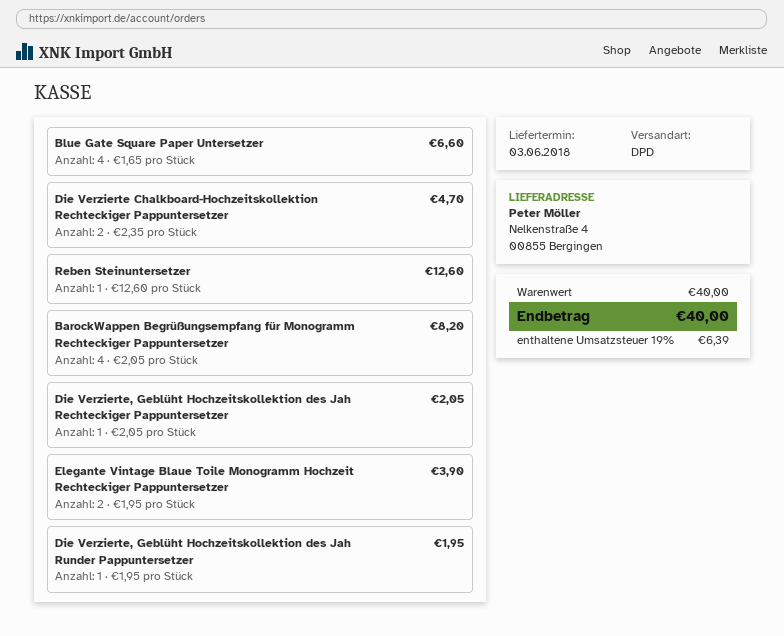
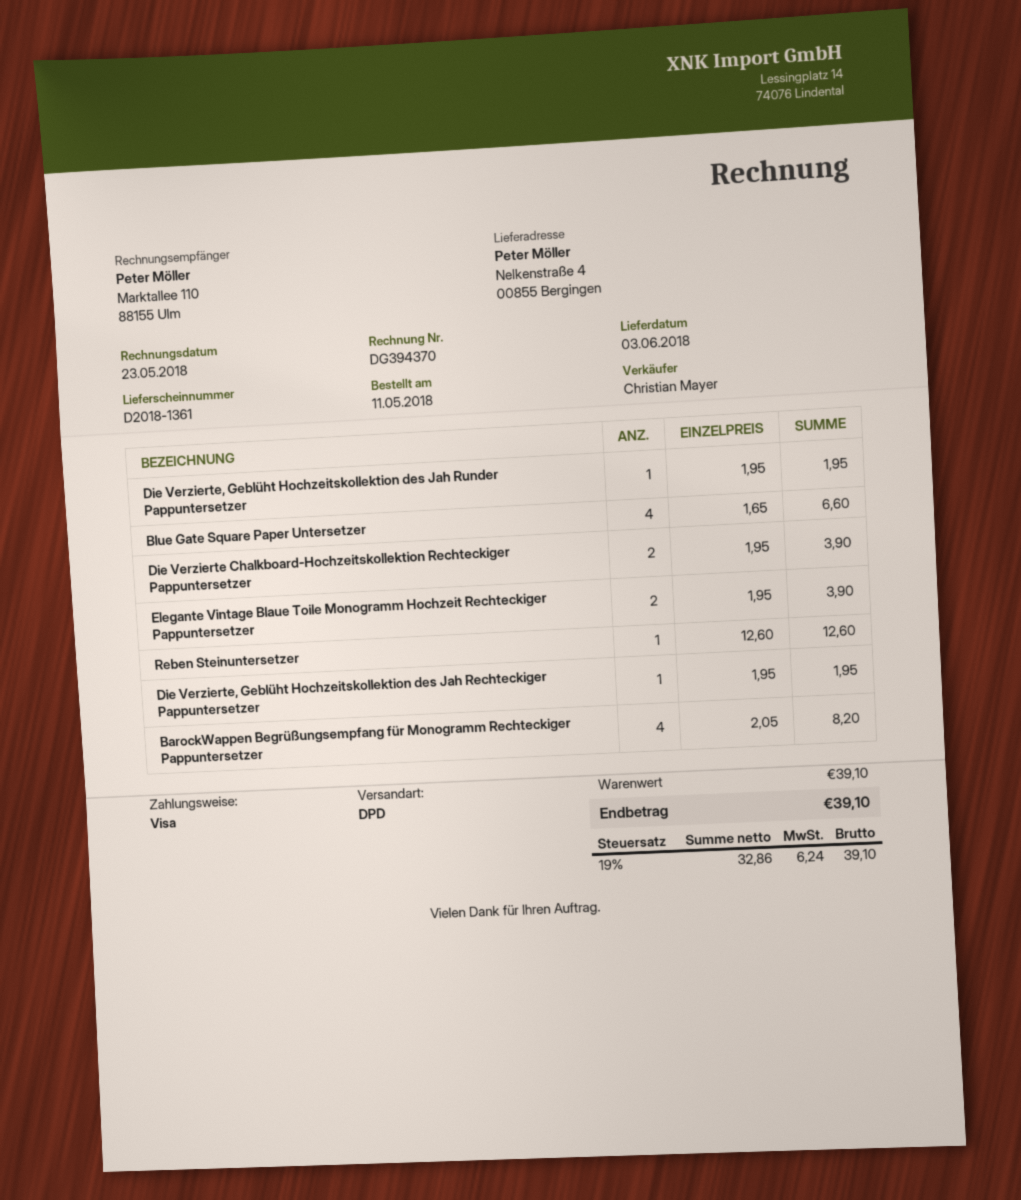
Die Verzierte Chalkboard-Hochzeitskollektion Rechteckiger Pappuntersetzer: 2 x 2.35 = 4.70 -> 2 x 1.95 = 3.90
Die Verzierte, Geblüht Hochzeitskollektion des Jah Rechteckiger Pappuntersetzer: 1 x 2.05 = 2.05 -> 1 x 1.95 = 1.95
subtotal: 40.00 -> 39.10
tax: 19% = 6.39 -> 19% = 6.24
total: 40.00 -> 39.10

